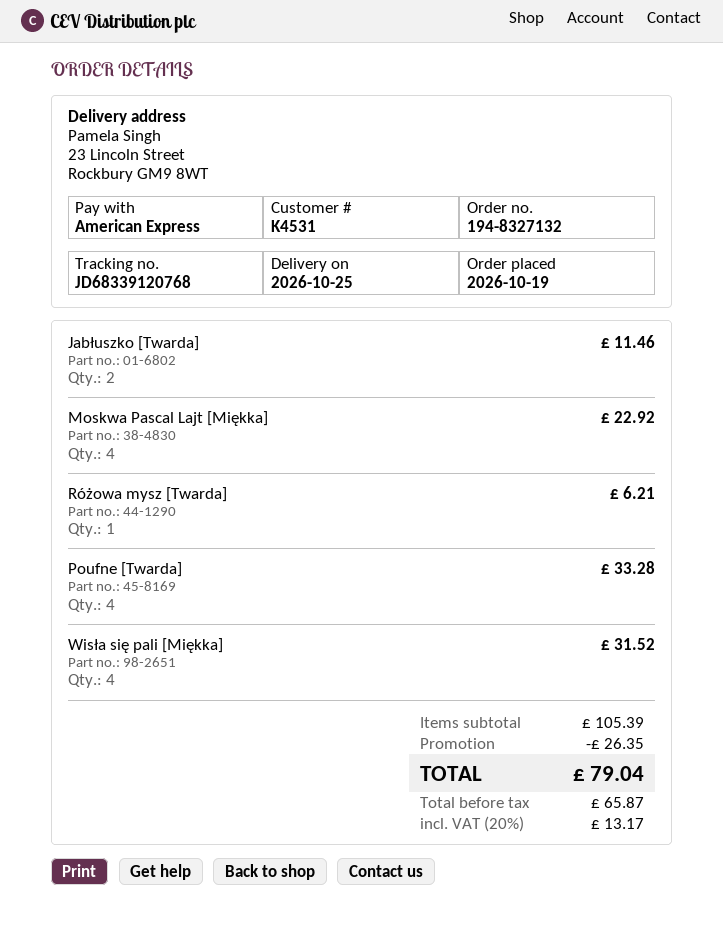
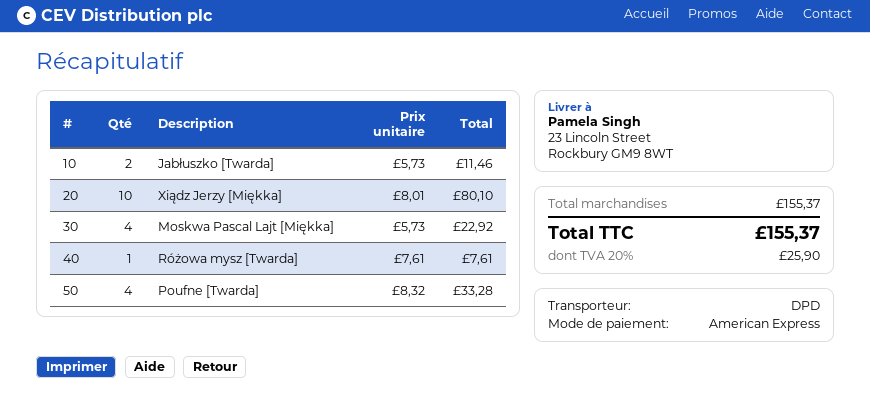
Różowa mysz [Twarda]: 1 for 6.21 -> 1 for 7.61
Wisła się pali [Miękka]: 4 for 31.52 -> none
Xiądz Jerzy [Miękka]: none -> 10 for 80.10
subtotal: 105.39 -> 155.37
discount: 26.35 -> none
tax: 20% = 13.17 -> 20% = 25.90
total: 79.04 -> 155.37

